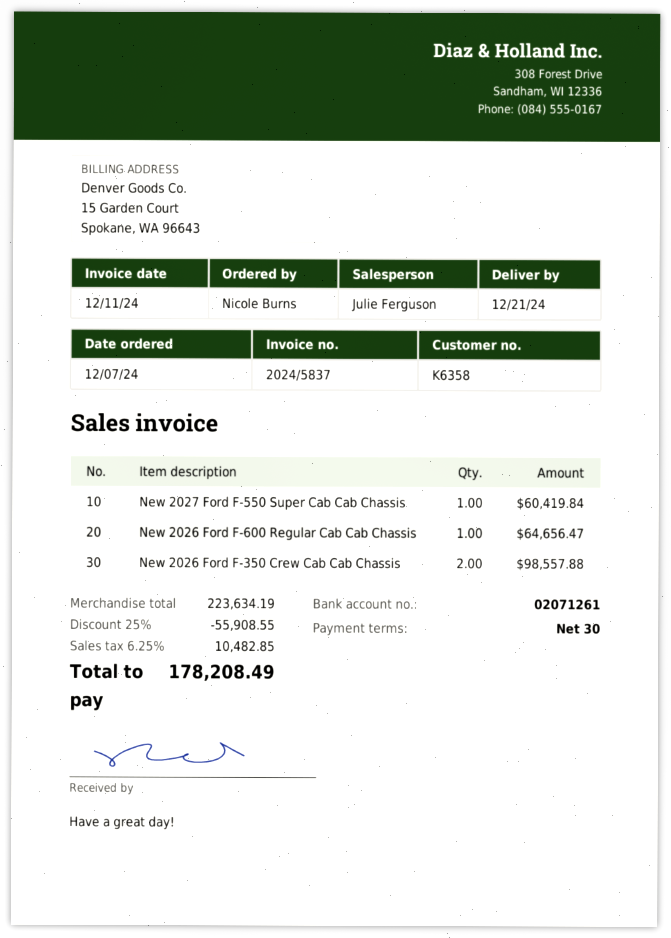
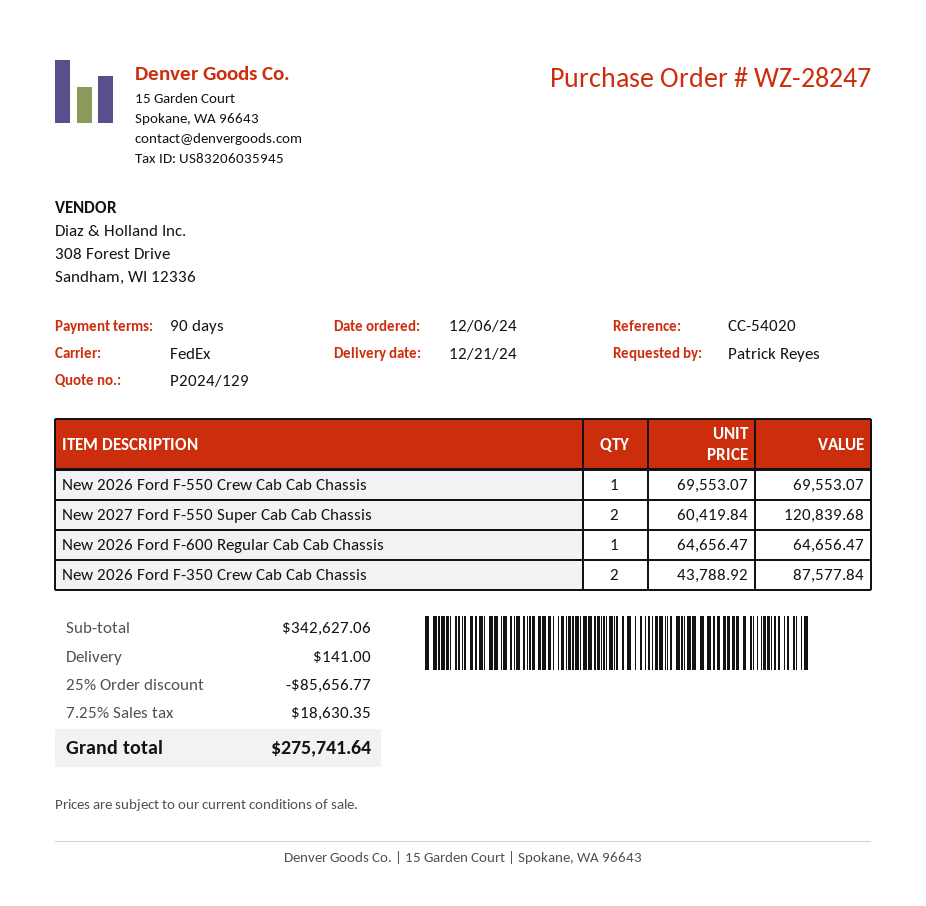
order date: 2024-12-07 -> 2024-12-06
payment terms: 30 days -> 90 days
ordered by: Nicole Burns -> Patrick Reyes
New 2027 Ford F-550 Super Cab Cab Chassis: 1 for 60419.84 -> 2 for 120839.68
New 2026 Ford F-350 Crew Cab Cab Chassis: 2 for 98557.88 -> 2 for 87577.84
New 2026 Ford F-550 Crew Cab Cab Chassis: none -> 1 for 69553.07
subtotal: 223634.19 -> 342627.06
discount: 25% = 55908.55 -> 25% = 85656.77
shipping: none -> 141.00
tax: 6.25% = 10482.85 -> 7.25% = 18630.35
total: 178208.49 -> 275741.64

